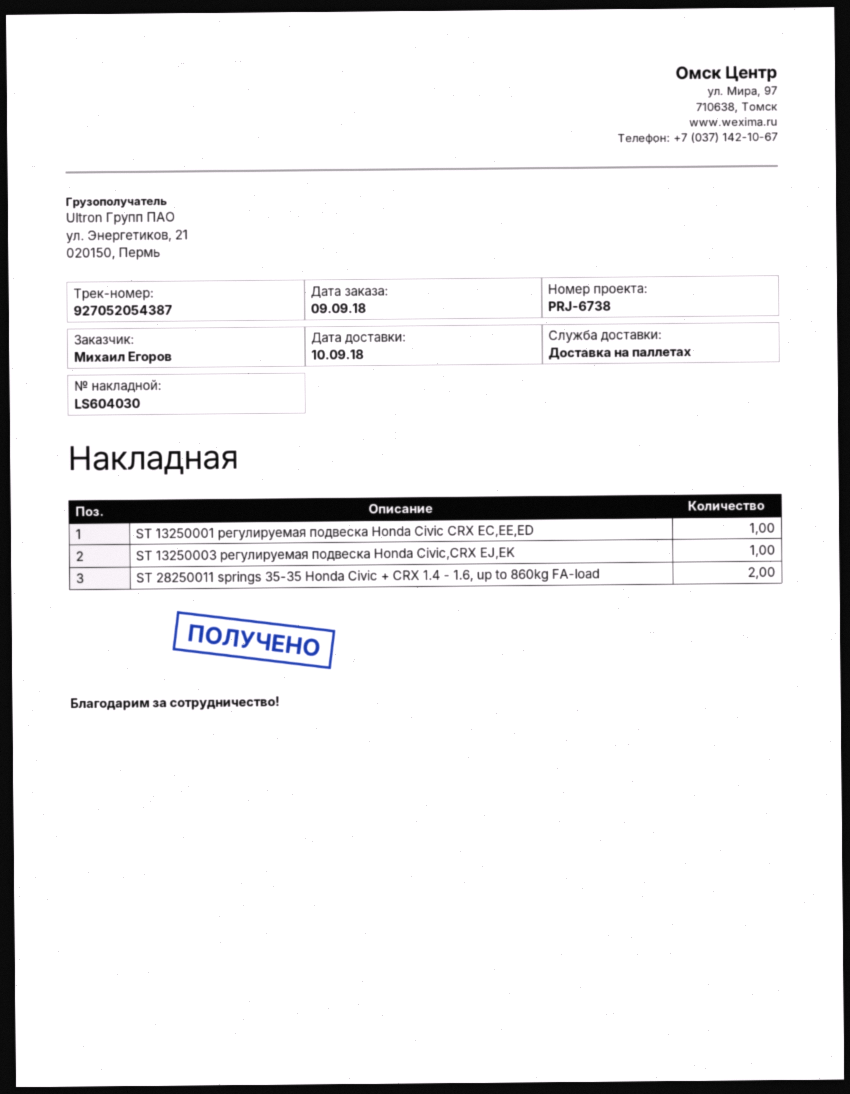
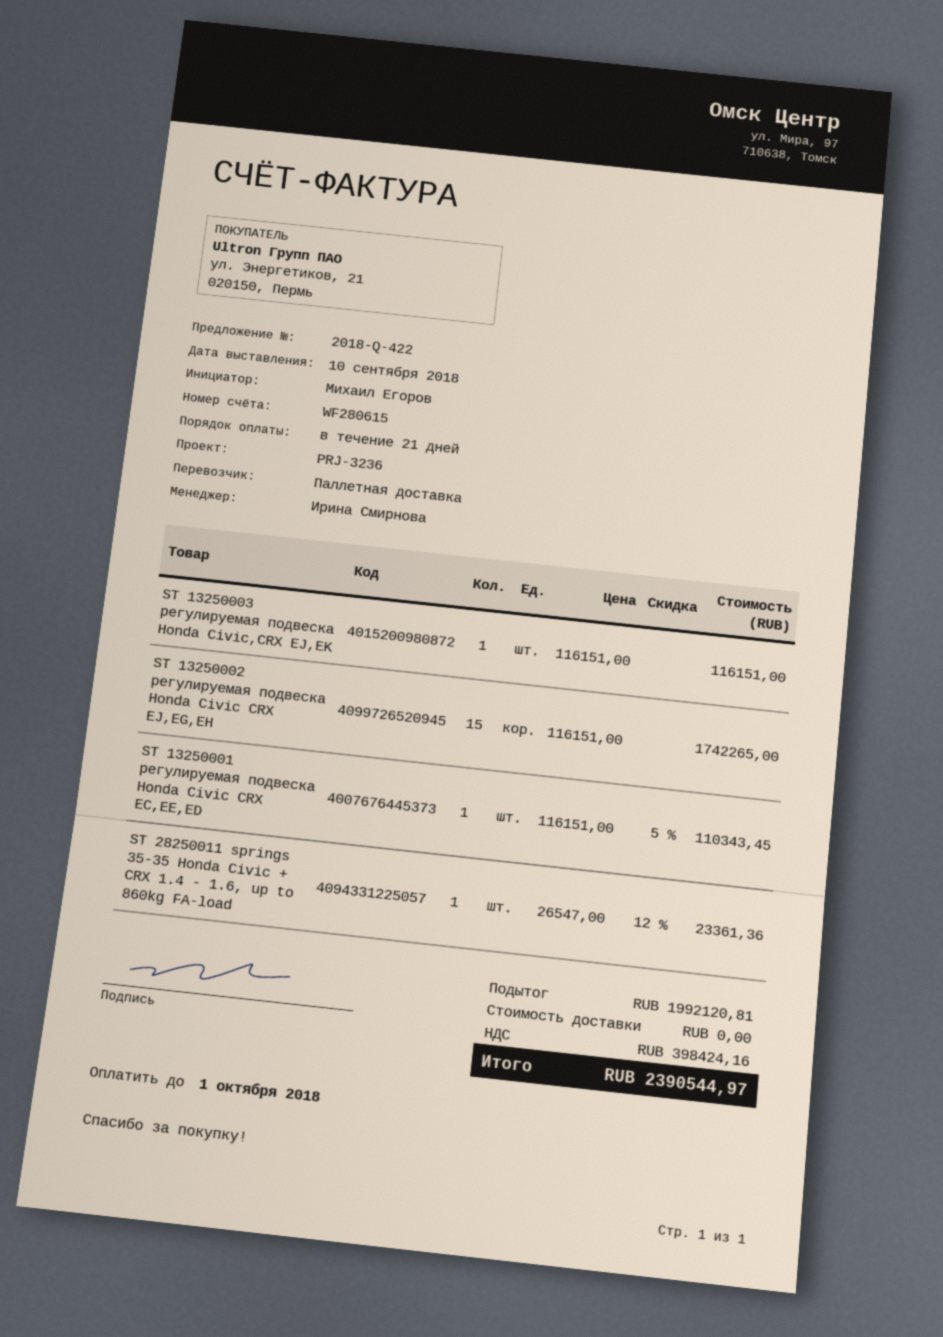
reference: PRJ-6738 -> PRJ-3236
ST 28250011 springs 35-35 Honda Civic + CRX 1.4 - 1.6, up to 860kg FA-load: 2 -> 1
ST 13250002 регулируемая подвеска Honda Civic CRX EJ,EG,EH: none -> 15

